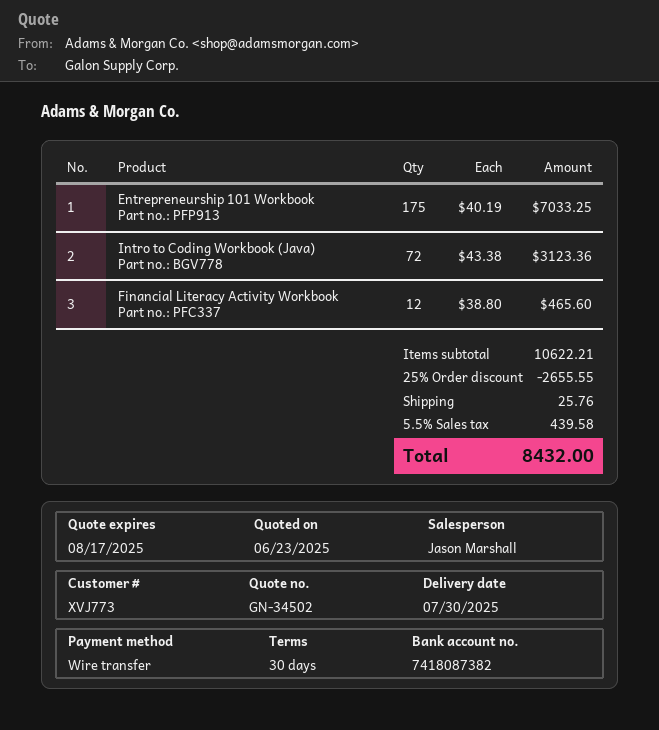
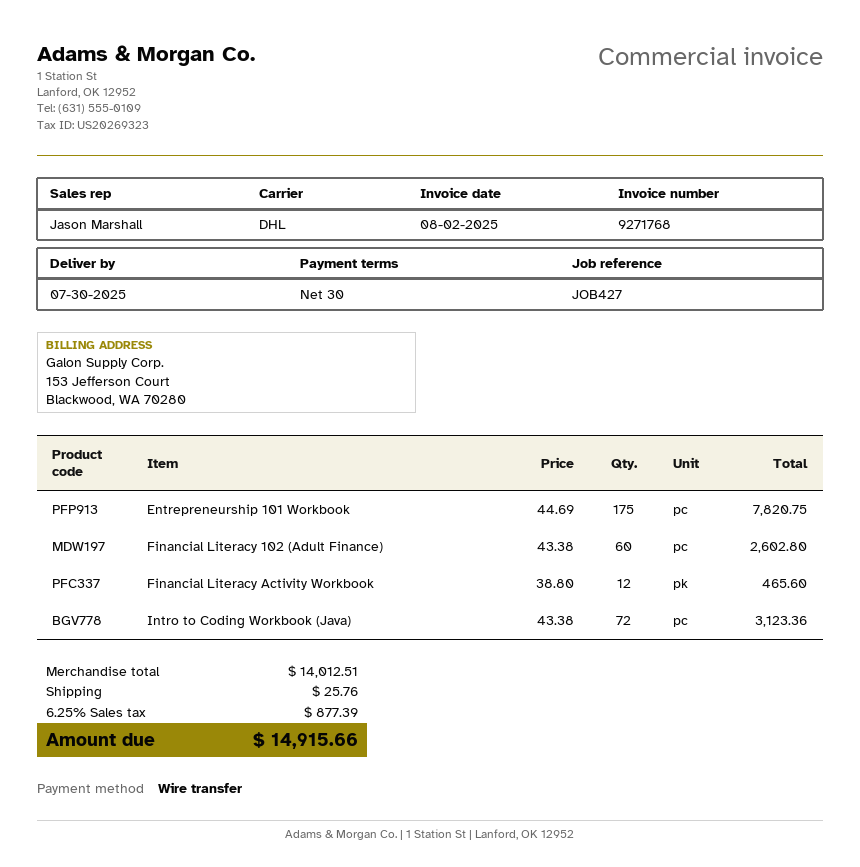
Entrepreneurship 101 Workbook: 175 x 40.19 = 7033.25 -> 175 x 44.69 = 7820.75
Financial Literacy 102 (Adult Finance): none -> 60 x 43.38 = 2602.80
subtotal: 10622.21 -> 14012.51
discount: 25% = 2655.55 -> none
tax: 5.5% = 439.58 -> 6.25% = 877.39
total: 8432.00 -> 14915.66

